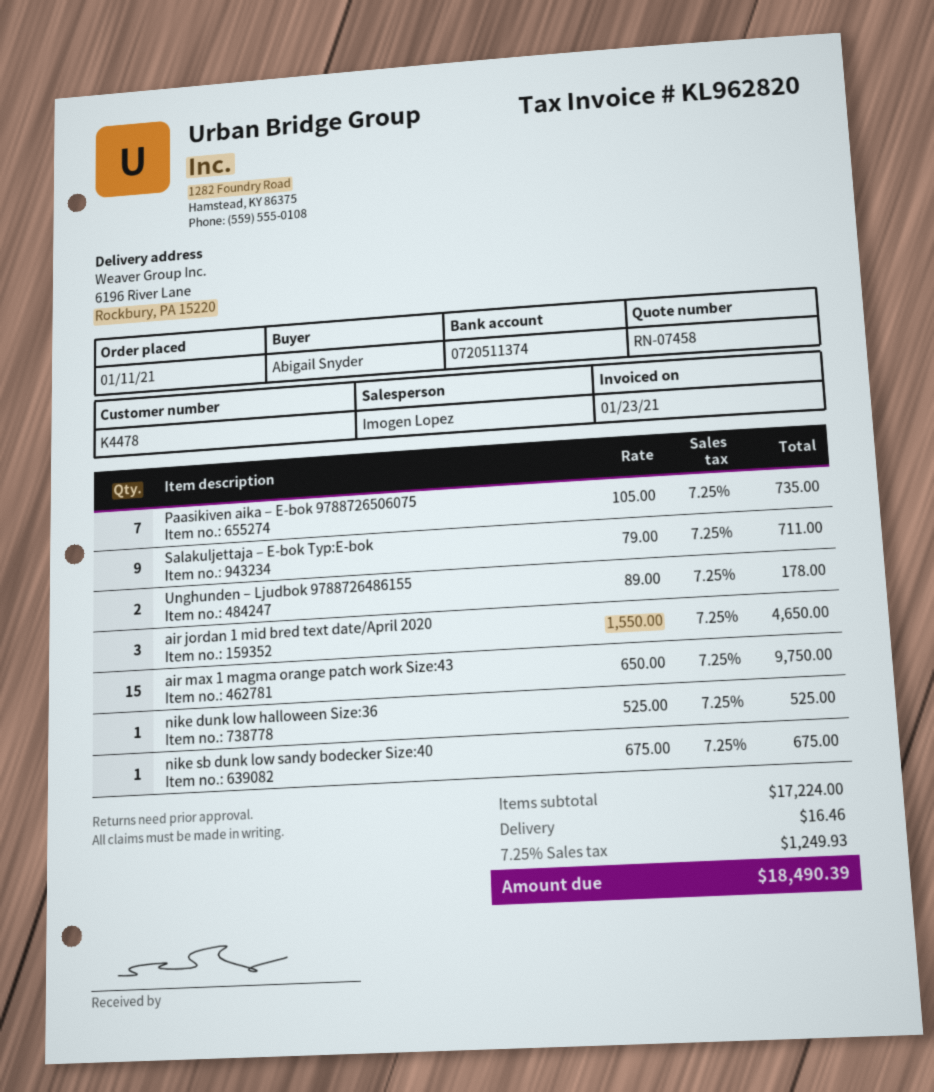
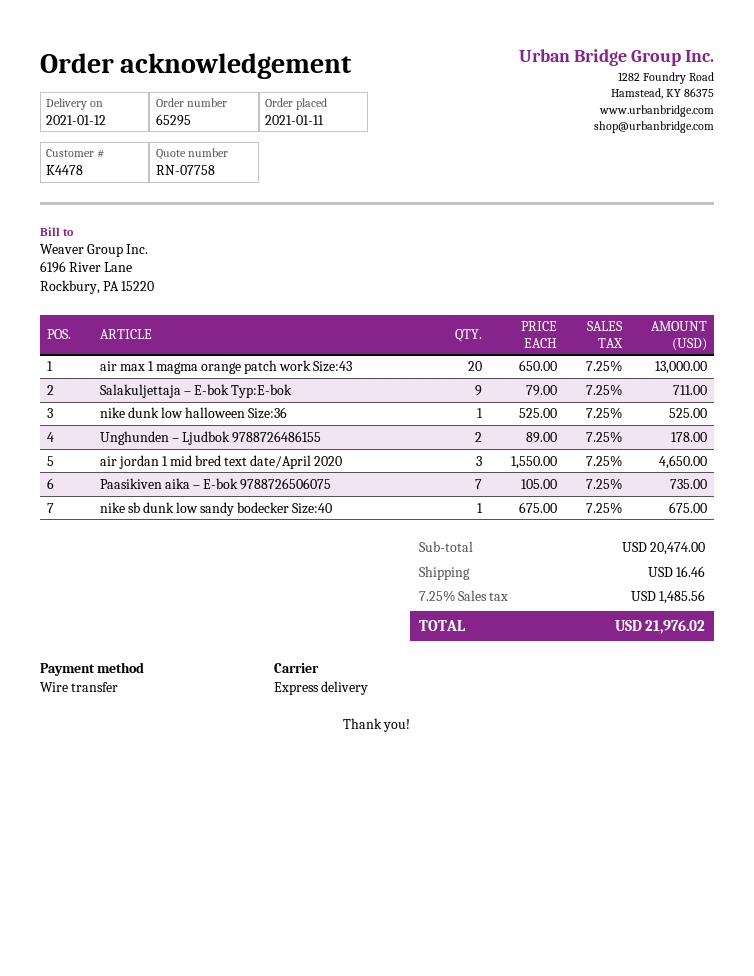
quote number: RN-07458 -> RN-07758
air max 1 magma orange patch work Size:43: 15 x 650.00 = 9750.00 -> 20 x 650.00 = 13000.00
subtotal: 17224.00 -> 20474.00
tax: 7.25% = 1249.93 -> 7.25% = 1485.56
total: 18490.39 -> 21976.02

